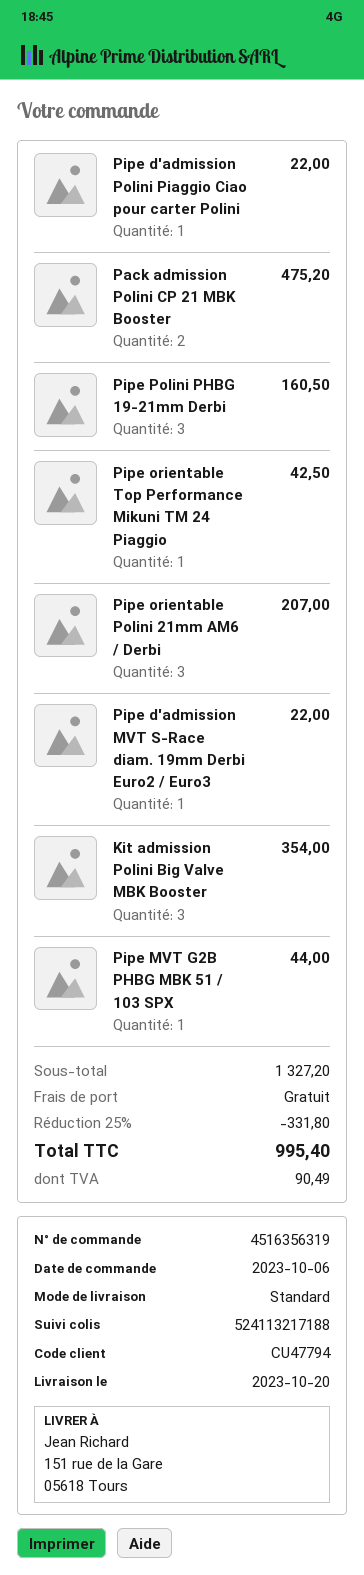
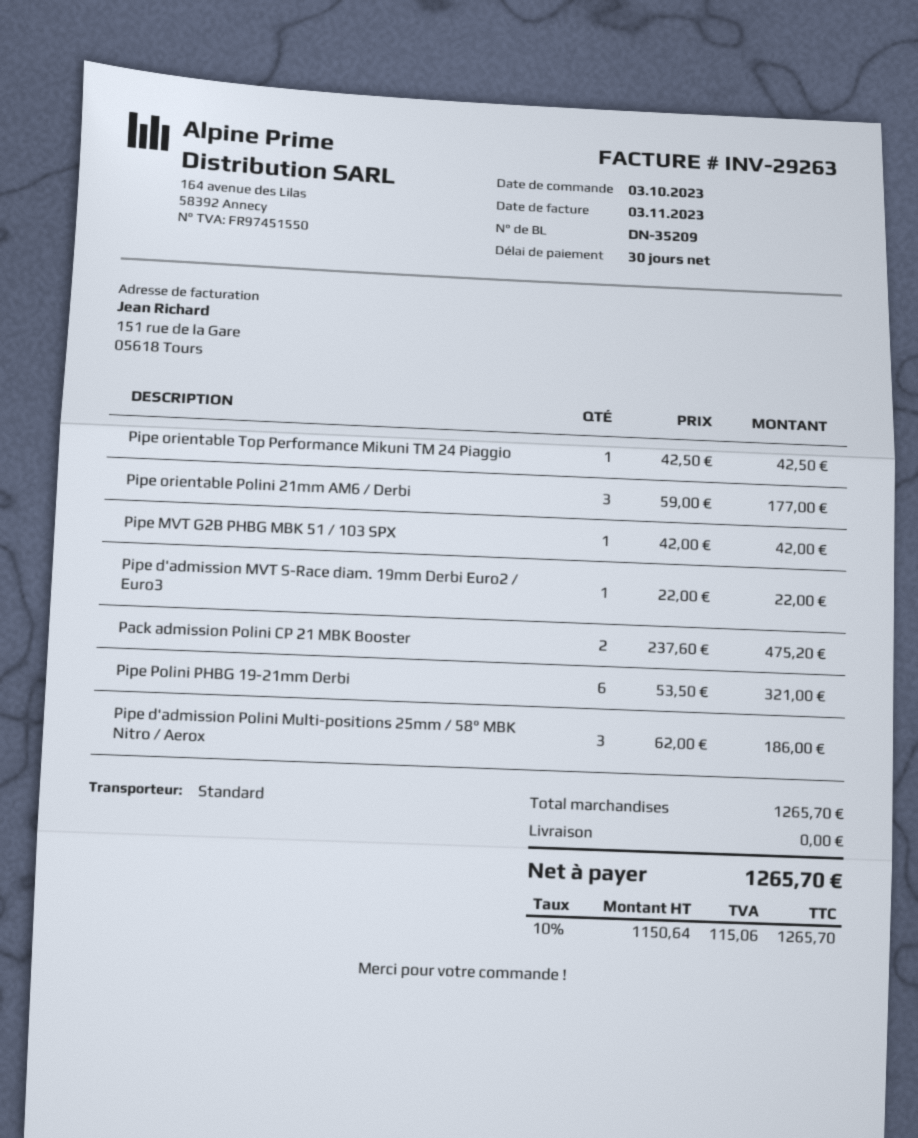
order date: 2023-10-06 -> 2023-10-03
Pipe d'admission Polini Piaggio Ciao pour carter Polini: 1 for 22.00 -> none
Pipe Polini PHBG 19-21mm Derbi: 3 for 160.50 -> 6 for 321.00
Pipe orientable Polini 21mm AM6 / Derbi: 3 for 207.00 -> 3 for 177.00
Kit admission Polini Big Valve MBK Booster: 3 for 354.00 -> none
Pipe MVT G2B PHBG MBK 51 / 103 SPX: 1 for 44.00 -> 1 for 42.00
Pipe d'admission Polini Multi-positions 25mm / 58° MBK Nitro / Aerox: none -> 3 for 186.00
subtotal: 1327.20 -> 1265.70
discount: 25% = 331.80 -> none
tax: 90.49 -> 115.06
total: 995.40 -> 1265.70

